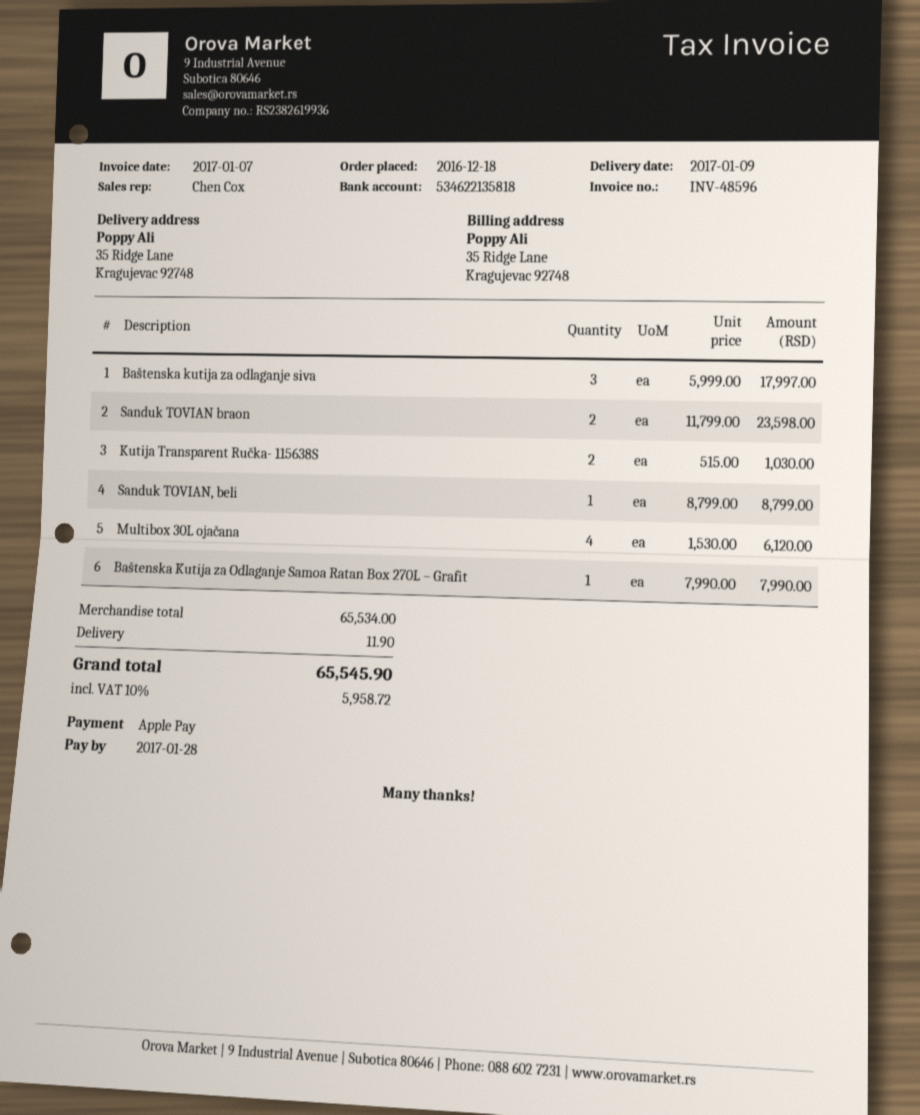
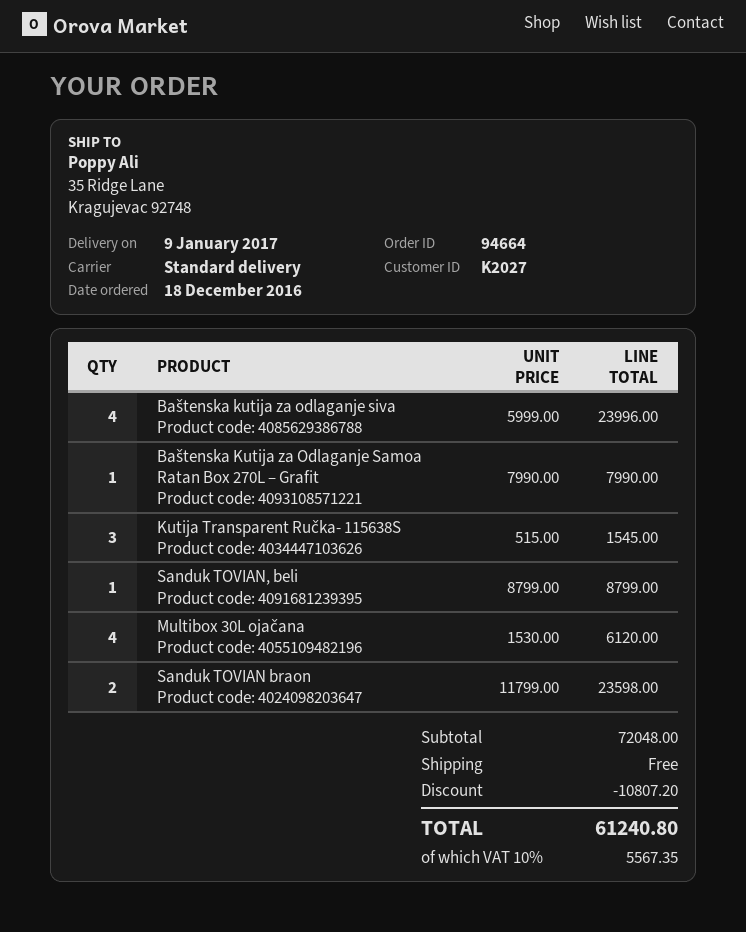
Baštenska kutija za odlaganje siva: 3 x 5999.00 = 17997.00 -> 4 x 5999.00 = 23996.00
Kutija Transparent Ručka- 115638S: 2 x 515.00 = 1030.00 -> 3 x 515.00 = 1545.00
subtotal: 65534.00 -> 72048.00
discount: none -> 10807.20
shipping: 11.90 -> 0.00
tax: 10% = 5958.72 -> 10% = 5567.35
total: 65545.90 -> 61240.80

